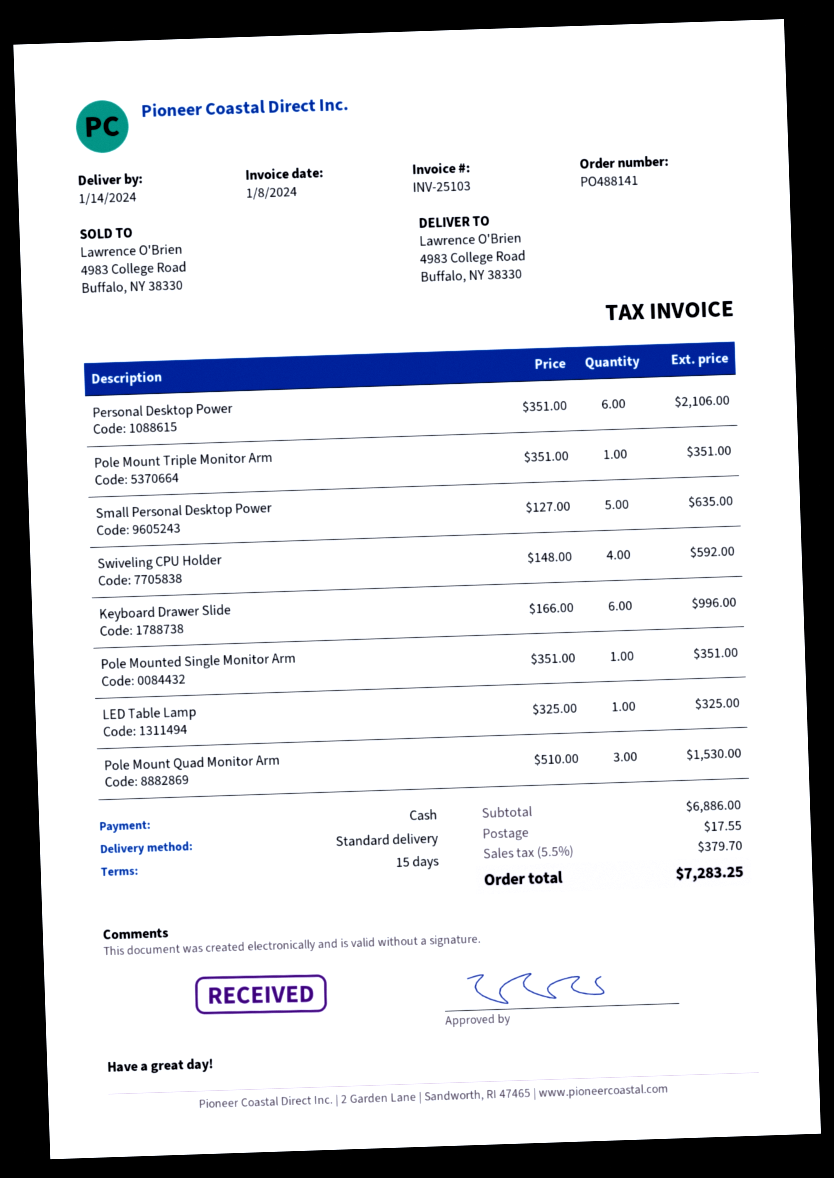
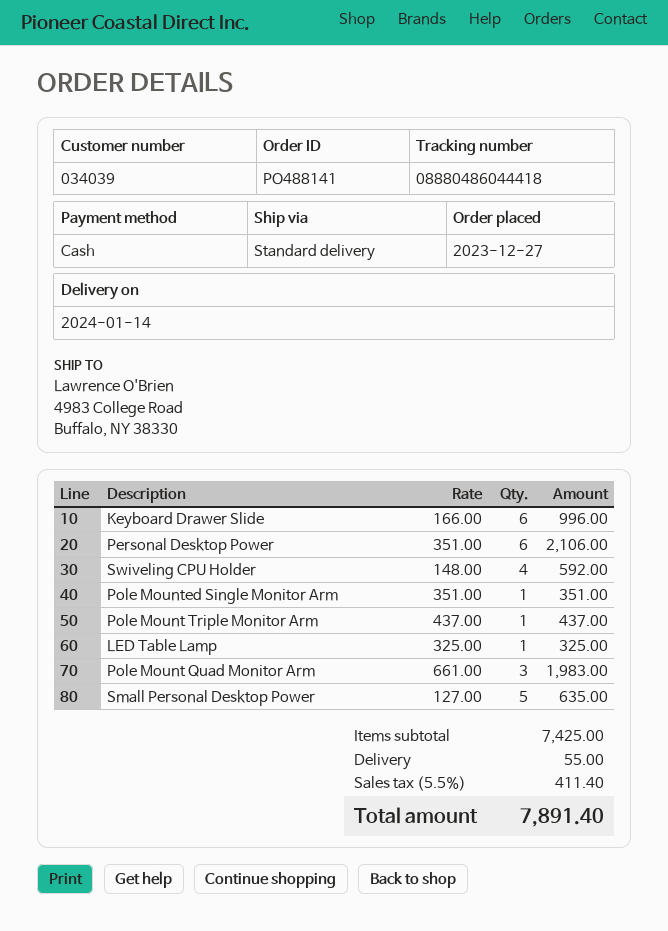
Pole Mount Triple Monitor Arm: 1 x 351.00 = 351.00 -> 1 x 437.00 = 437.00
Pole Mount Quad Monitor Arm: 3 x 510.00 = 1530.00 -> 3 x 661.00 = 1983.00
subtotal: 6886.00 -> 7425.00
shipping: 17.55 -> 55.00
tax: 5.5% = 379.70 -> 5.5% = 411.40
total: 7283.25 -> 7891.40

